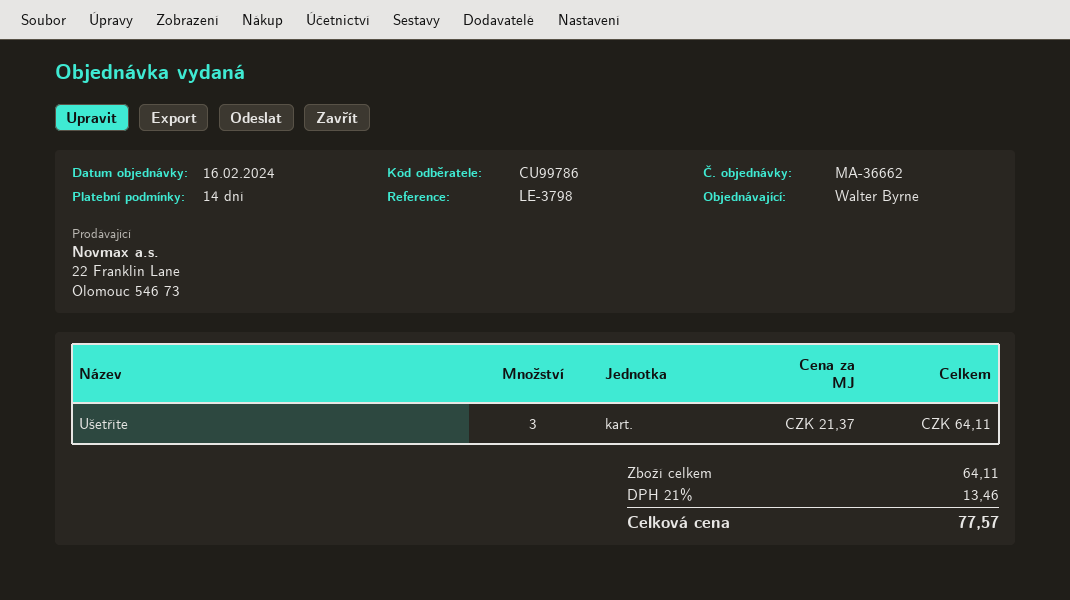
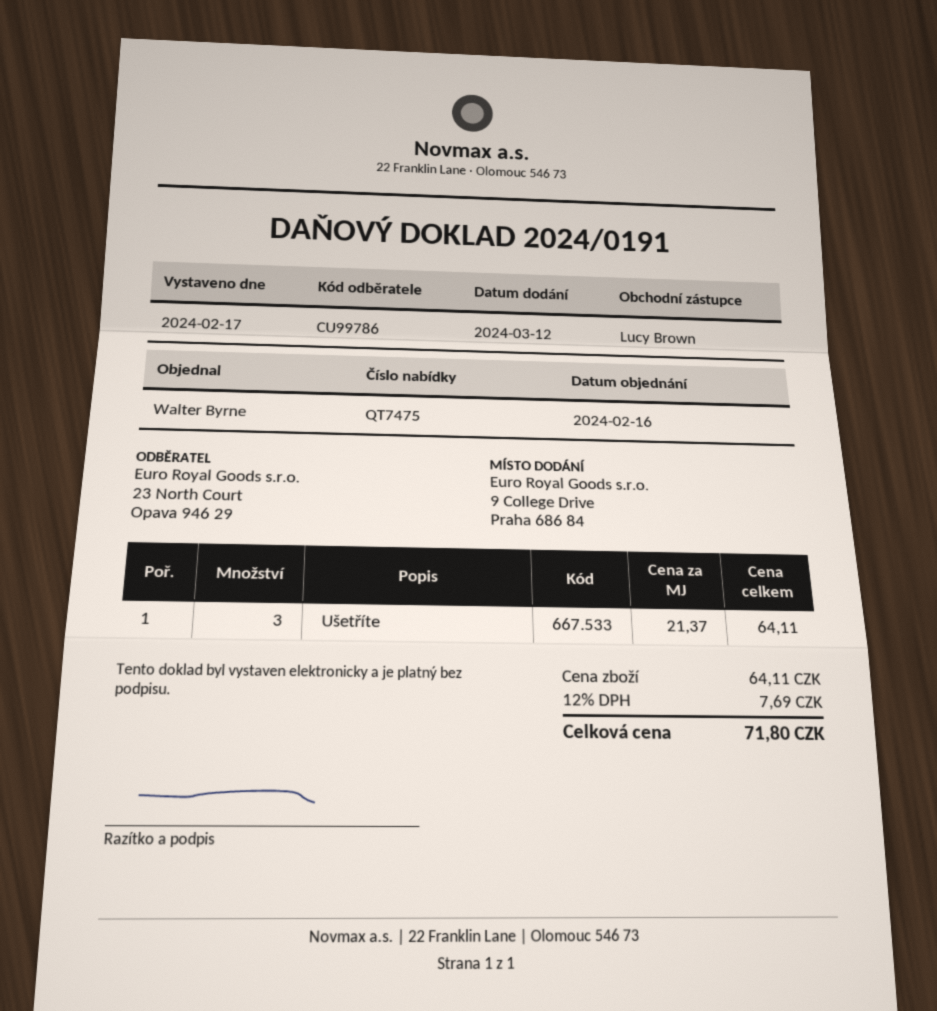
tax: 21% = 13.46 -> 12% = 7.69
total: 77.57 -> 71.80

